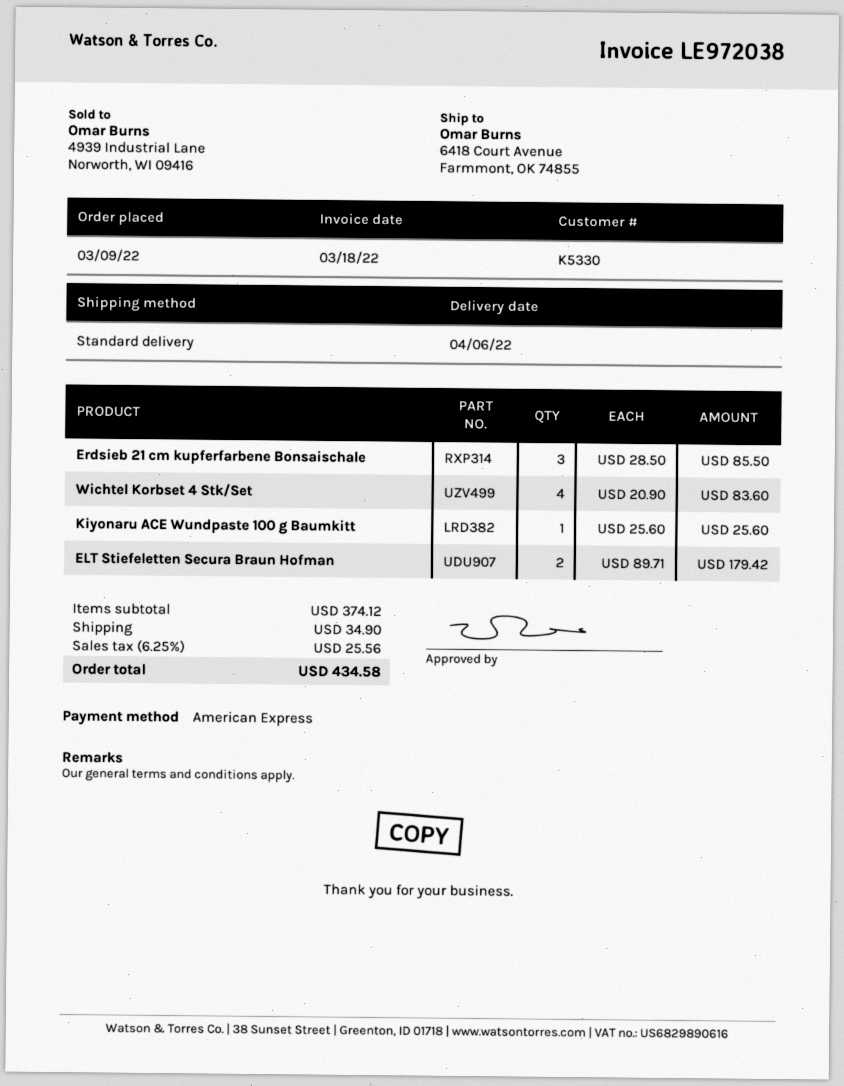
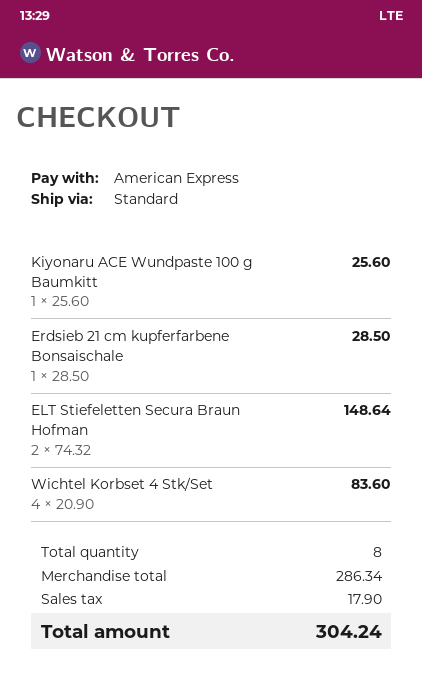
Erdsieb 21 cm kupferfarbene Bonsaischale: 3 x 28.50 = 85.50 -> 1 x 28.50 = 28.50
ELT Stiefeletten Secura Braun Hofman: 2 x 89.71 = 179.42 -> 2 x 74.32 = 148.64
subtotal: 374.12 -> 286.34
shipping: 34.90 -> none
tax: 25.56 -> 17.90
total: 434.58 -> 304.24

